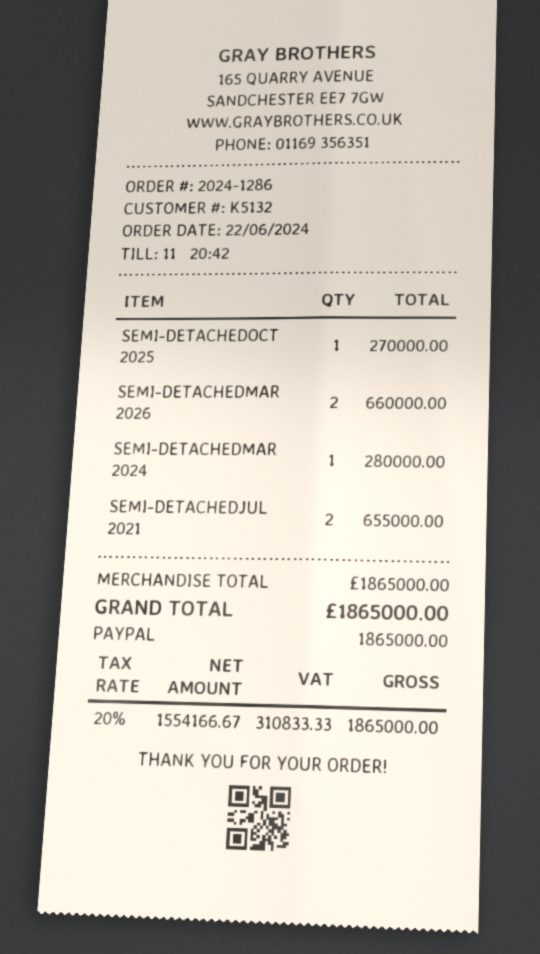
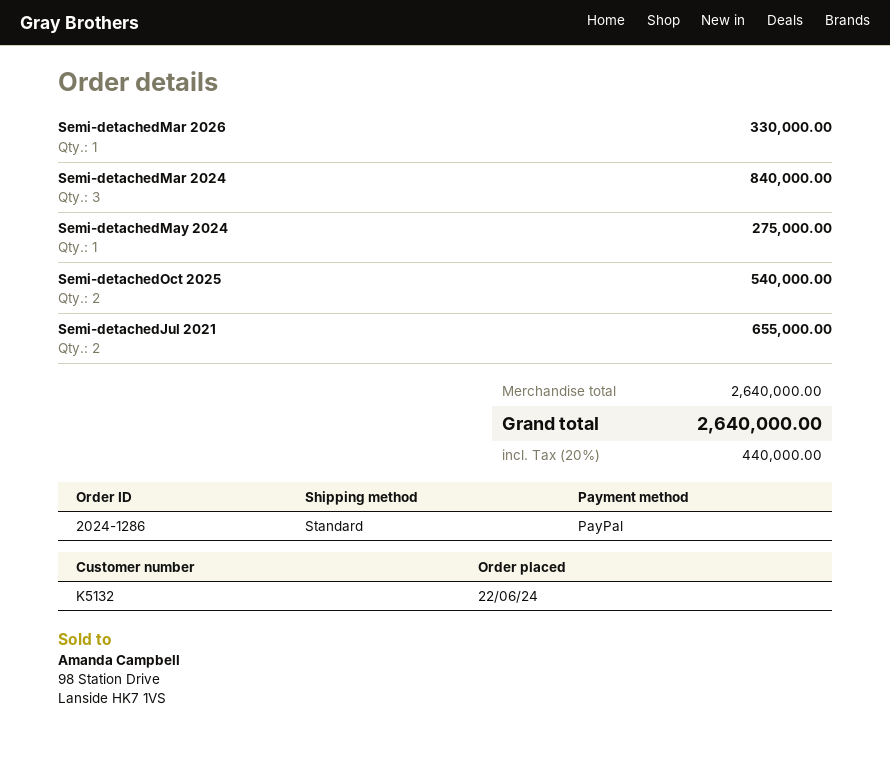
SEMI-DETACHEDOCT 2025: 1 for 270000.00 -> 2 for 540000.00
SEMI-DETACHEDMAR 2026: 2 for 660000.00 -> 1 for 330000.00
SEMI-DETACHEDMAR 2024: 1 for 280000.00 -> 3 for 840000.00
Semi-detachedMay 2024: none -> 1 for 275000.00
subtotal: 1865000.00 -> 2640000.00
tax: 20% = 310833.33 -> 20% = 440000.00
total: 1865000.00 -> 2640000.00

